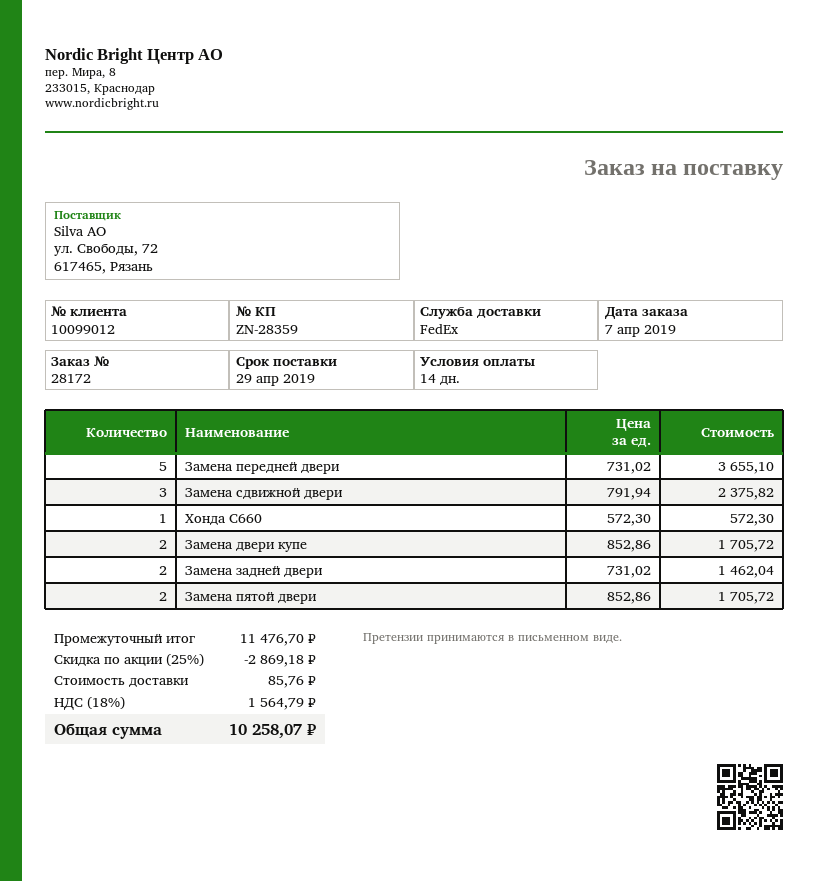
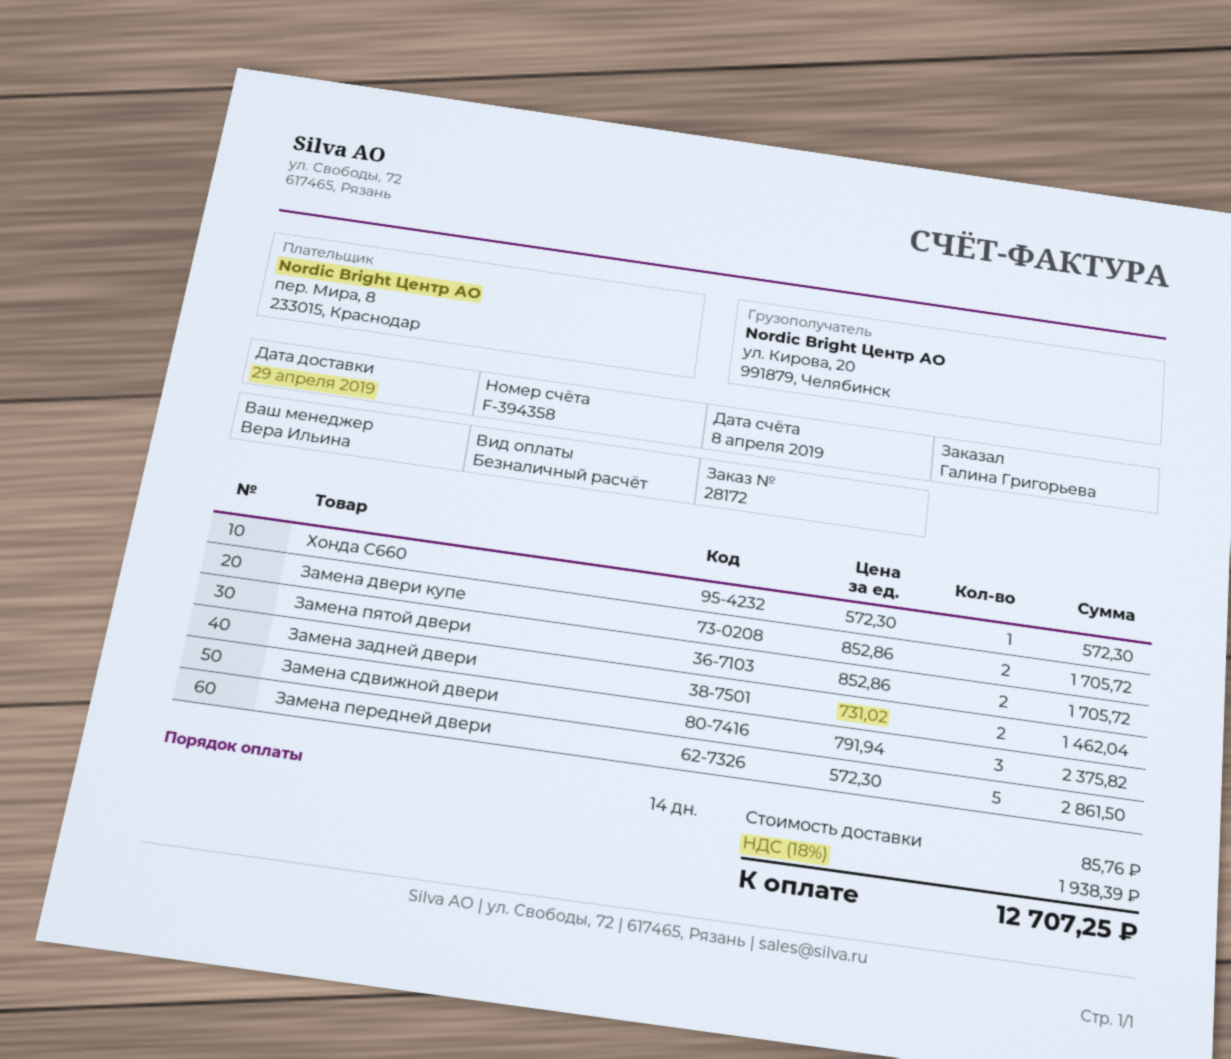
Замена передней двери: 5 x 731.02 = 3655.10 -> 5 x 572.30 = 2861.50
discount: 25% = 2869.18 -> none
tax: 18% = 1564.79 -> 18% = 1938.39
total: 10258.07 -> 12707.25

